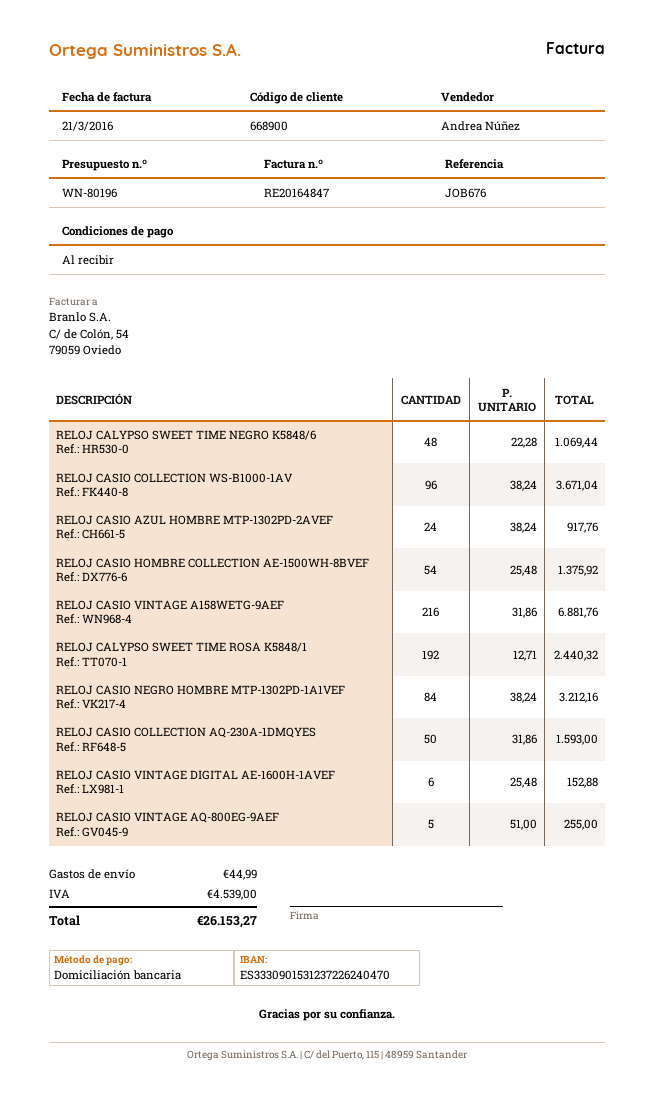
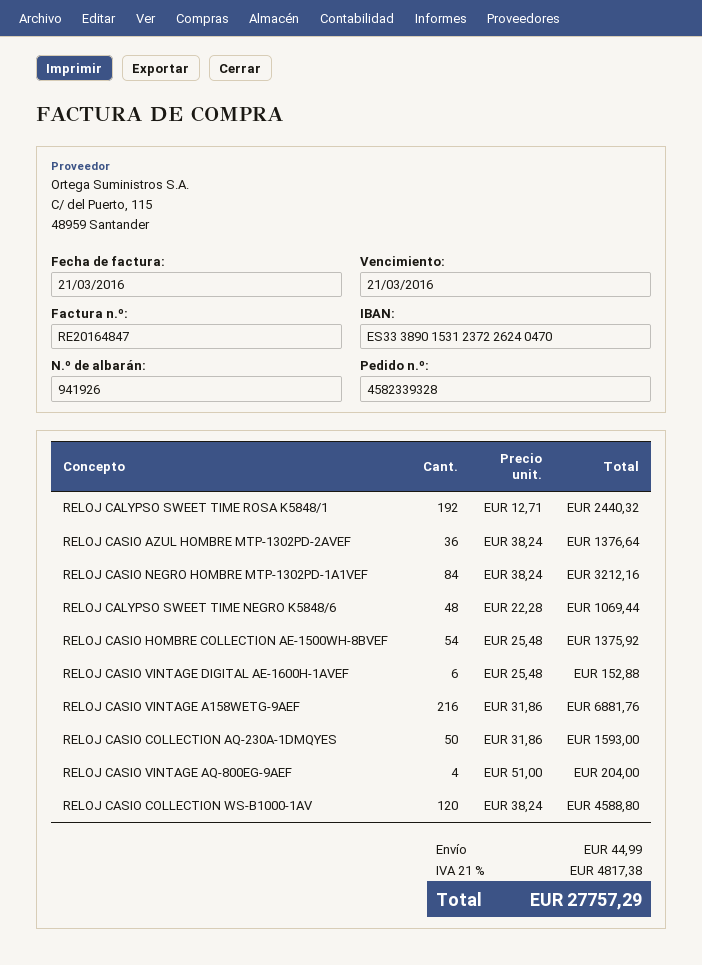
bank account: ES3330901531237226240470 -> ES3338901531237226240470
RELOJ CASIO COLLECTION WS-B1000-1AV: 96 x 38.24 = 3671.04 -> 120 x 38.24 = 4588.80
RELOJ CASIO AZUL HOMBRE MTP-1302PD-2AVEF: 24 x 38.24 = 917.76 -> 36 x 38.24 = 1376.64
RELOJ CASIO VINTAGE AQ-800EG-9AEF: 5 x 51.00 = 255.00 -> 4 x 51.00 = 204.00
tax: 4539.00 -> 4817.38
total: 26153.27 -> 27757.29

